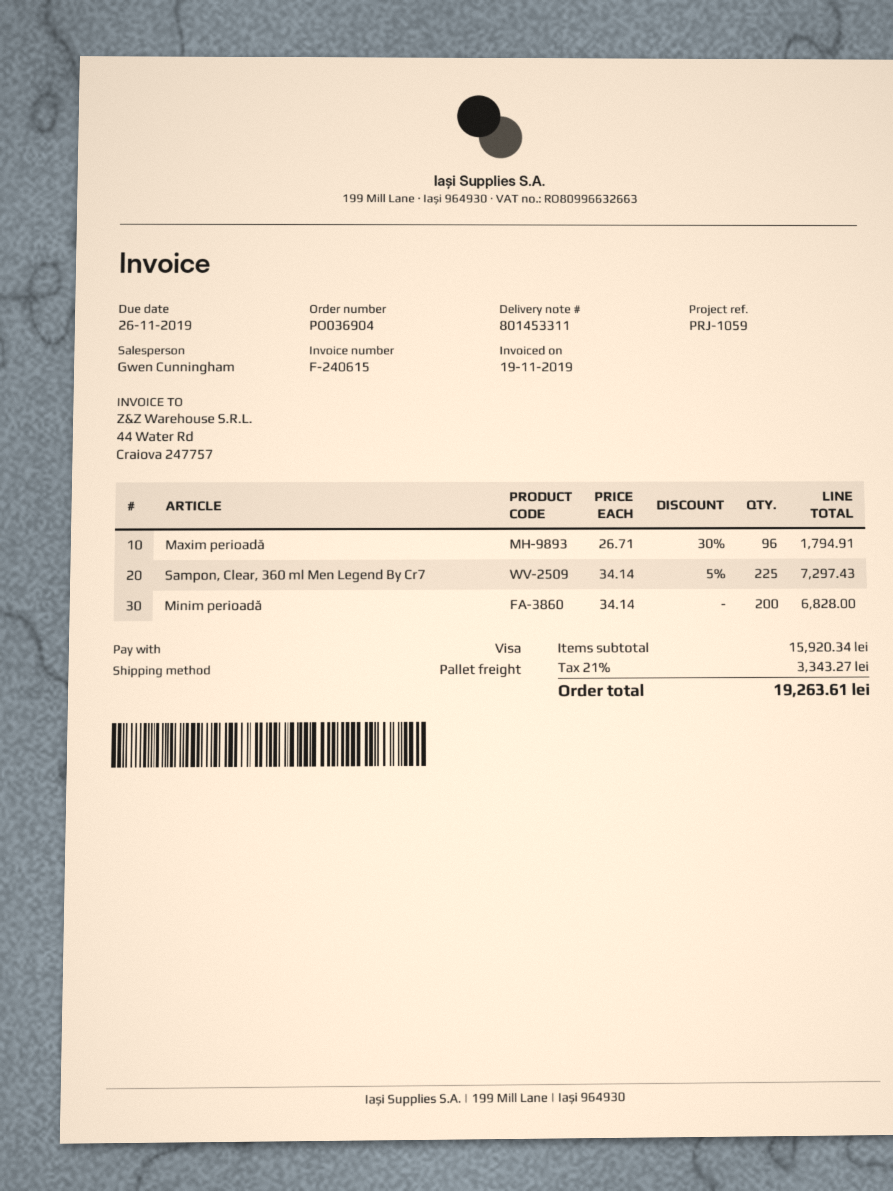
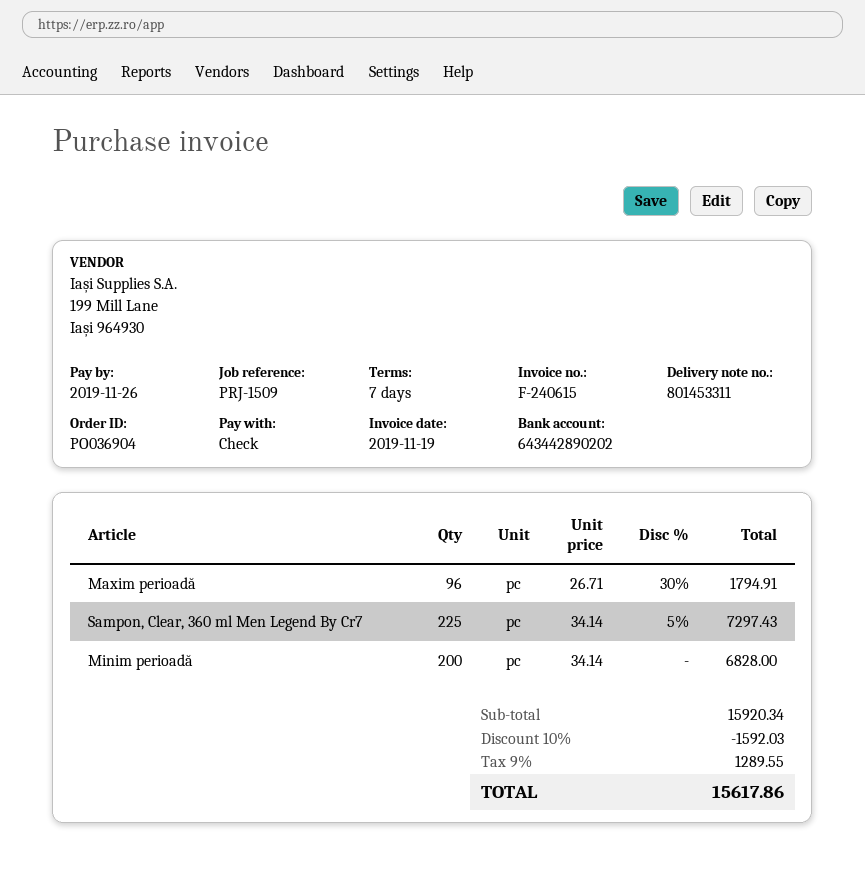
reference: PRJ-1059 -> PRJ-1509
payment method: Visa -> cheque
discount: none -> 10% = 1592.03
tax: 21% = 3343.27 -> 9% = 1289.55
total: 19263.61 -> 15617.86

